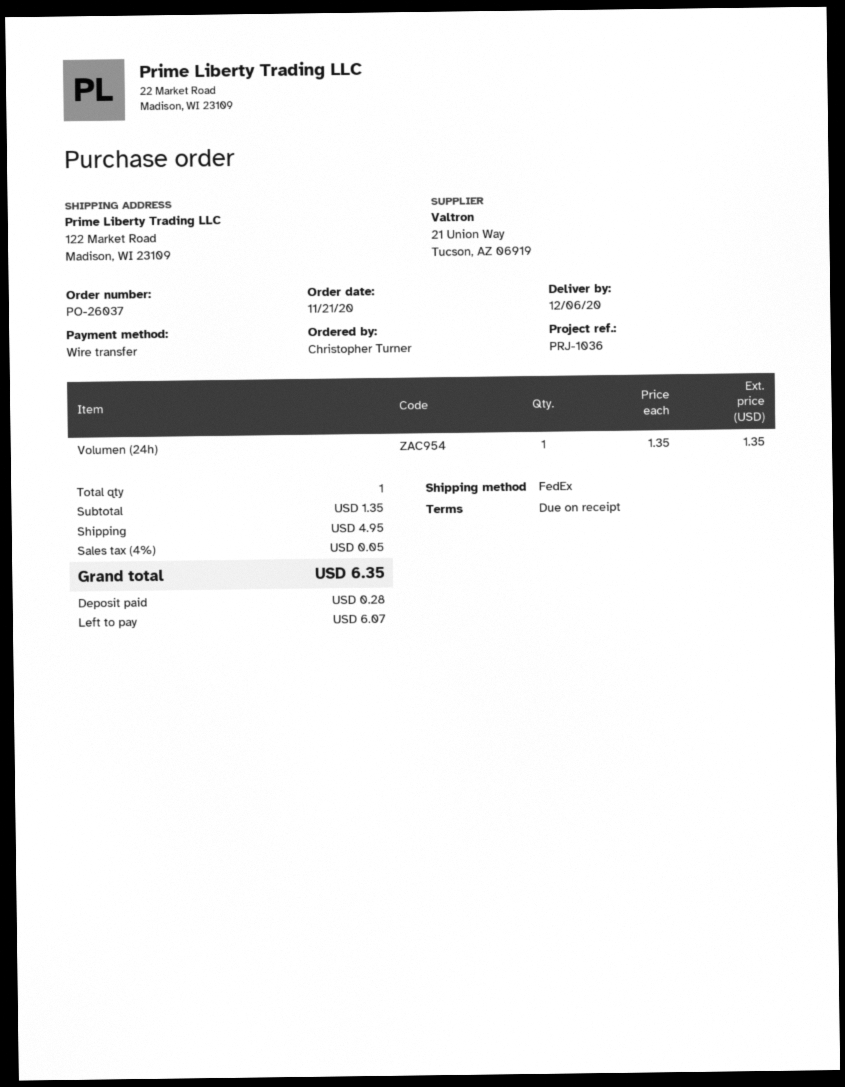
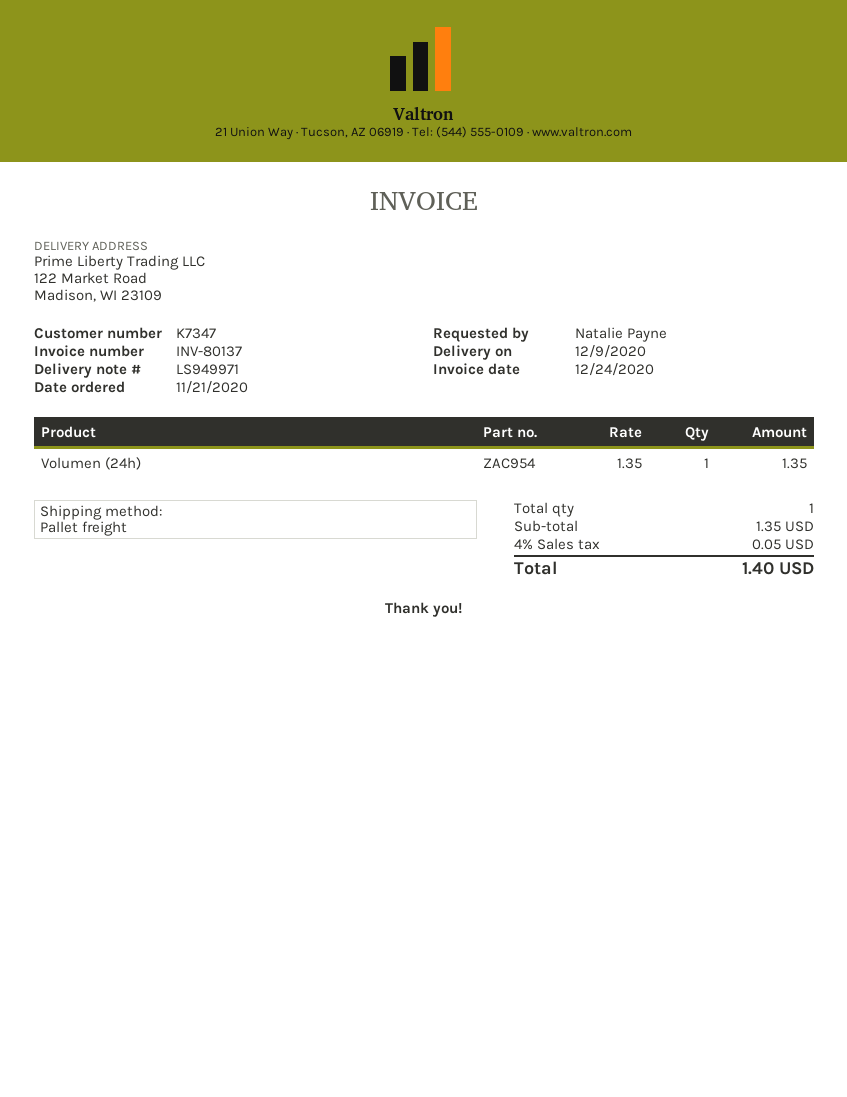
delivery date: 2020-12-06 -> 2020-12-09
ordered by: Christopher Turner -> Natalie Payne
shipping method: FedEx -> pallet freight
shipping: 4.95 -> none
total: 6.35 -> 1.40

